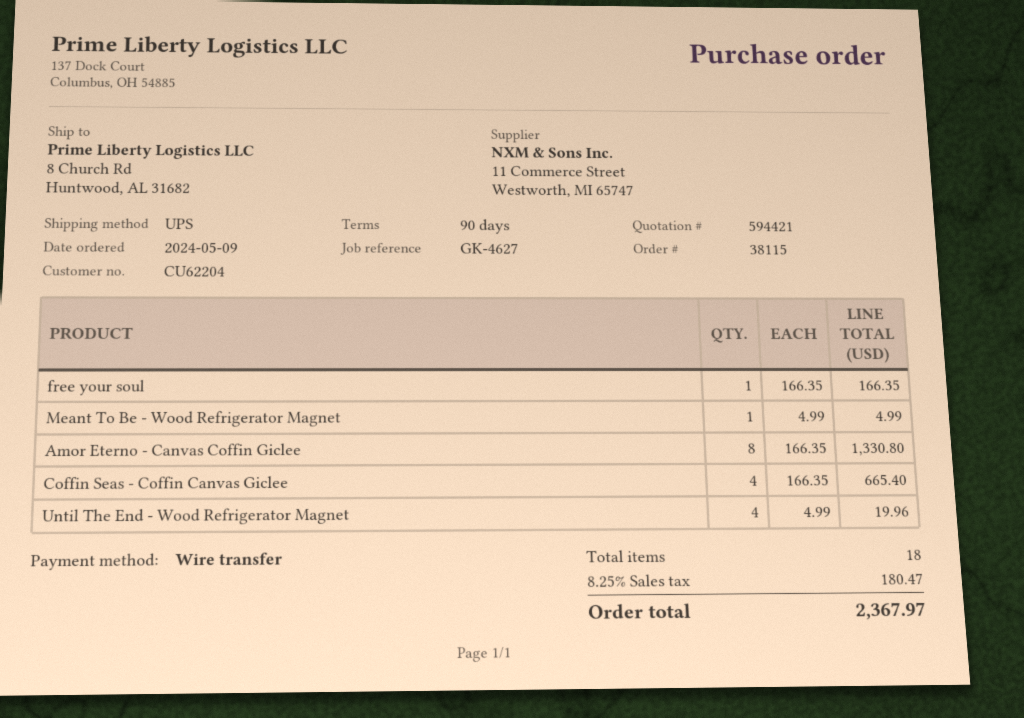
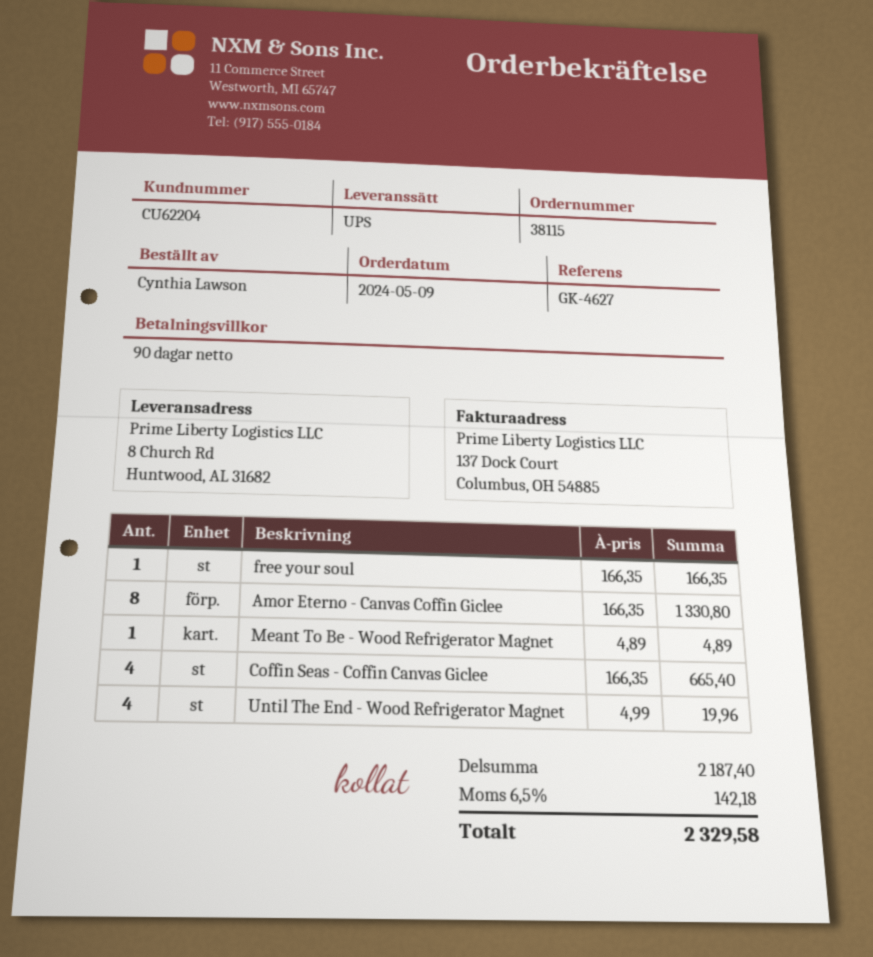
Meant To Be - Wood Refrigerator Magnet: 1 x 4.99 = 4.99 -> 1 x 4.89 = 4.89
tax: 8.25% = 180.47 -> 6.5% = 142.18
total: 2367.97 -> 2329.58

